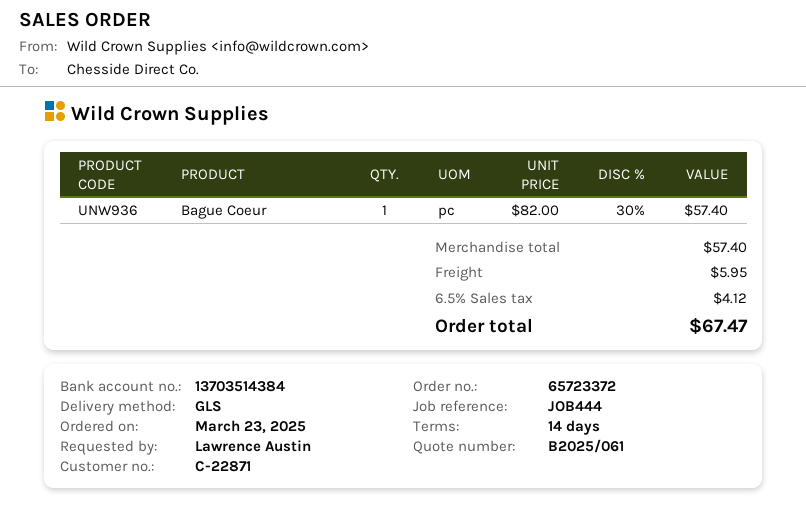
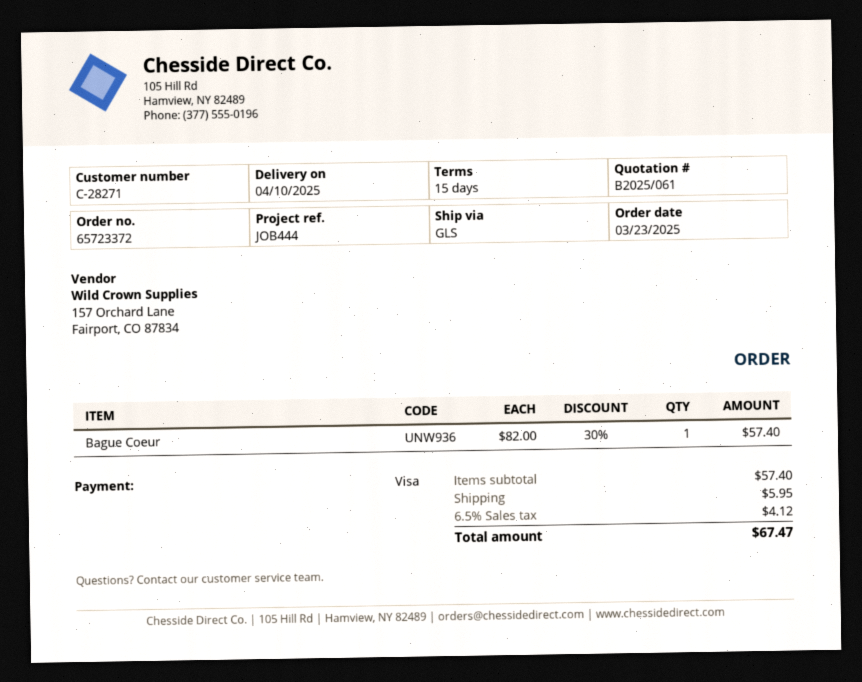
payment terms: 14 days -> 15 days
customer number: C-22871 -> C-28271

